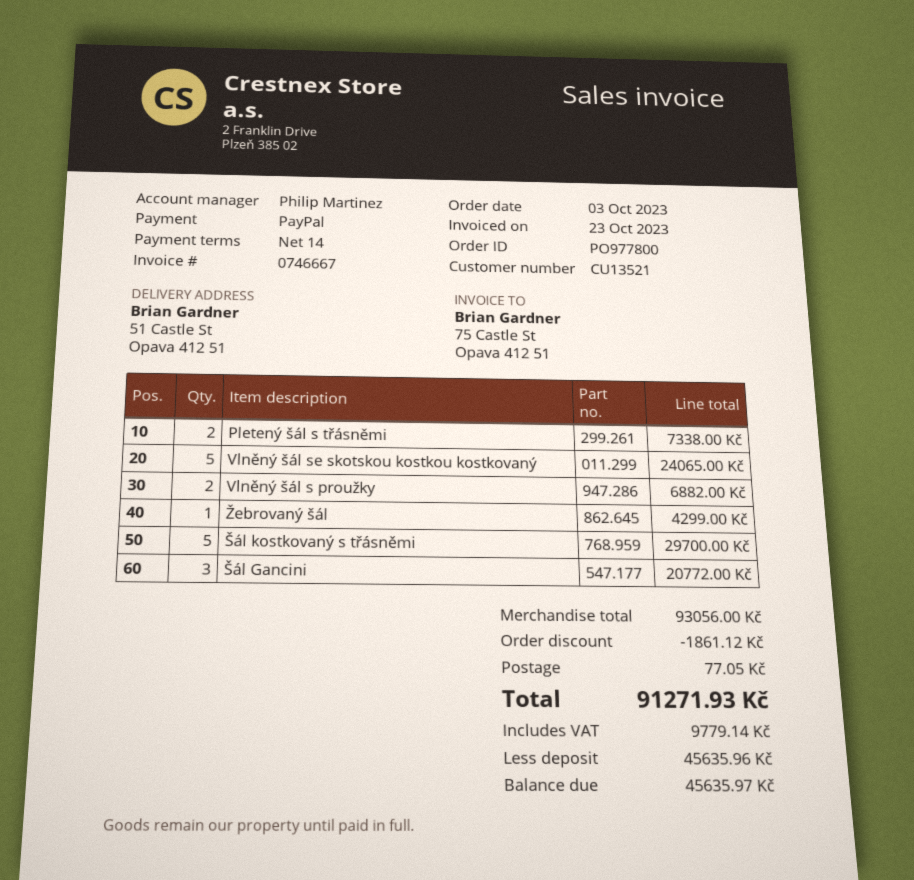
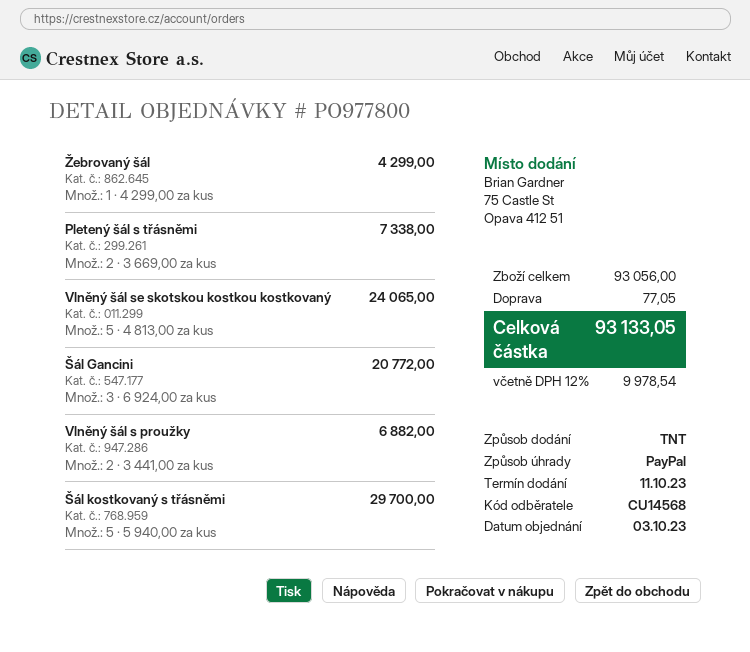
customer number: CU13521 -> CU14568
ship to: 51 Castle St, Opava 412 51 -> 75 Castle St, Opava 412 51
discount: 1861.12 -> none
tax: 9779.14 -> 9978.54
total: 91271.93 -> 93133.05

